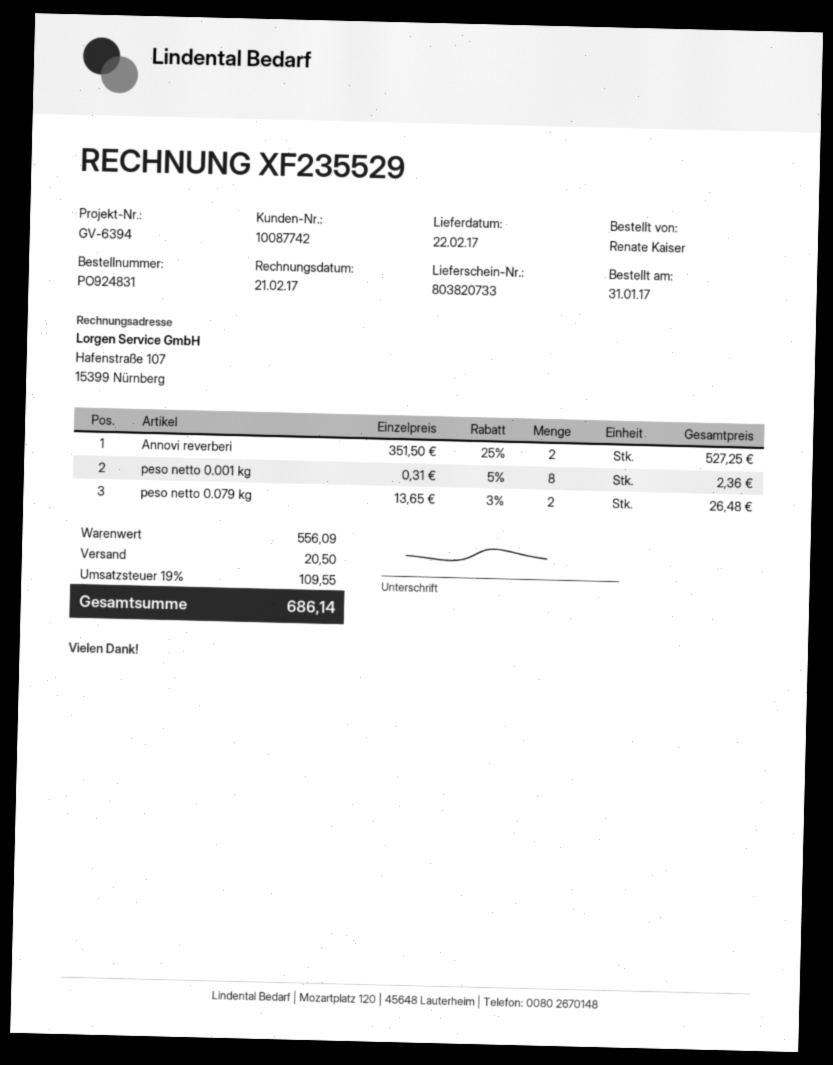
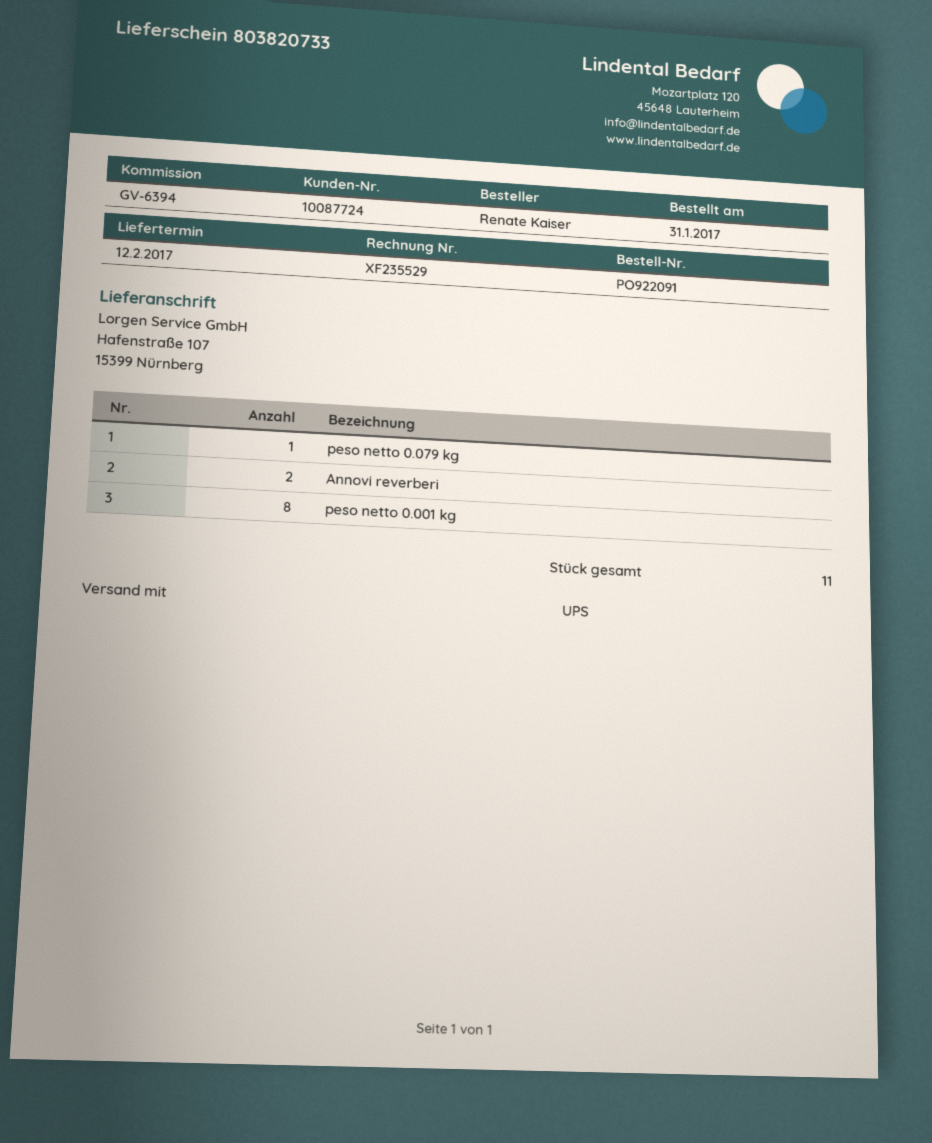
order number: PO924831 -> PO922091
delivery date: 2017-02-22 -> 2017-02-12
customer number: 10087742 -> 10087724
peso netto 0.079 kg: 2 -> 1

